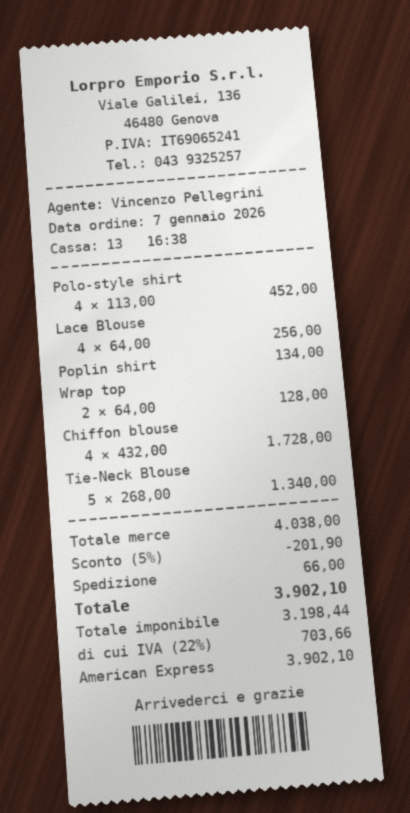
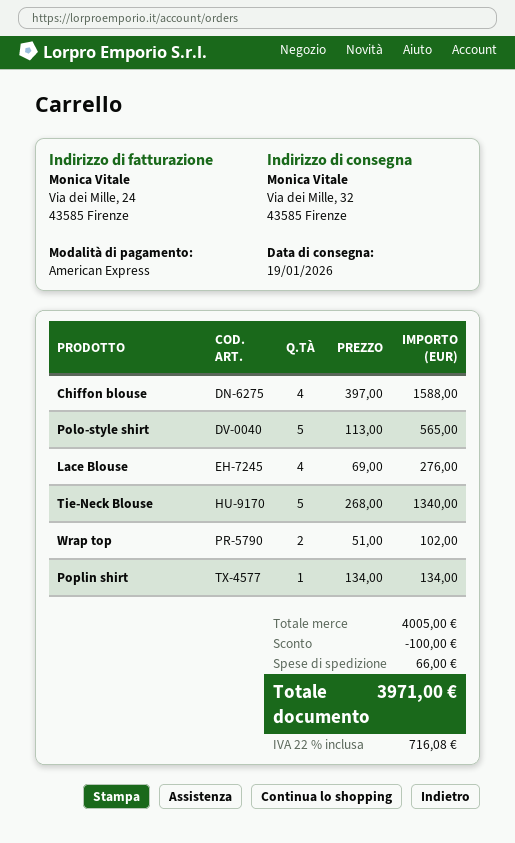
Polo-style shirt: 4 x 113.00 = 452.00 -> 5 x 113.00 = 565.00
Lace Blouse: 4 x 64.00 = 256.00 -> 4 x 69.00 = 276.00
Wrap top: 2 x 64.00 = 128.00 -> 2 x 51.00 = 102.00
Chiffon blouse: 4 x 432.00 = 1728.00 -> 4 x 397.00 = 1588.00
subtotal: 4038.00 -> 4005.00
discount: 201.90 -> 100.00
tax: 22% = 703.66 -> 22% = 716.08
total: 3902.10 -> 3971.00

